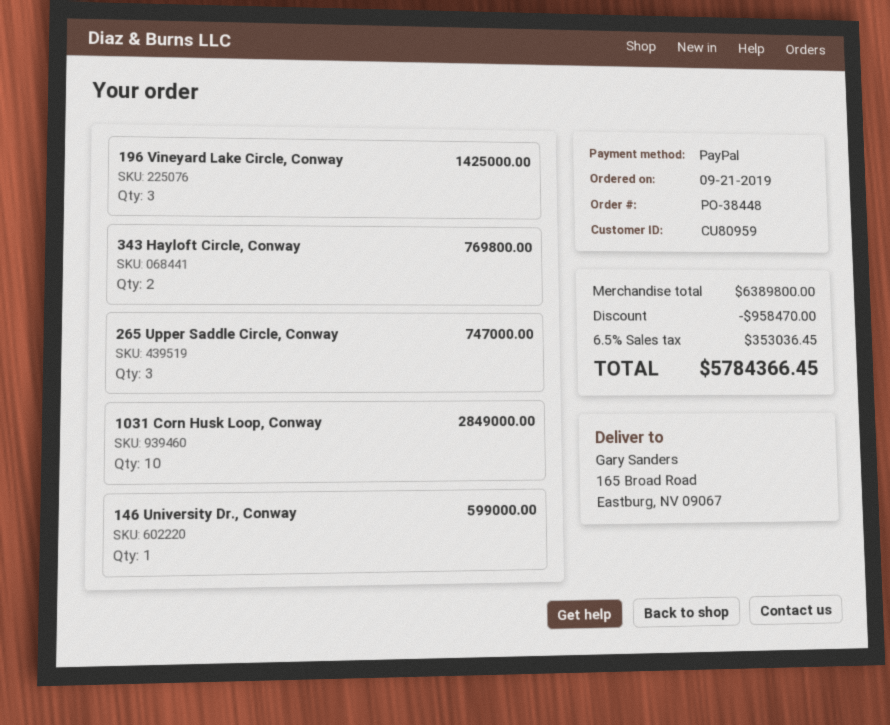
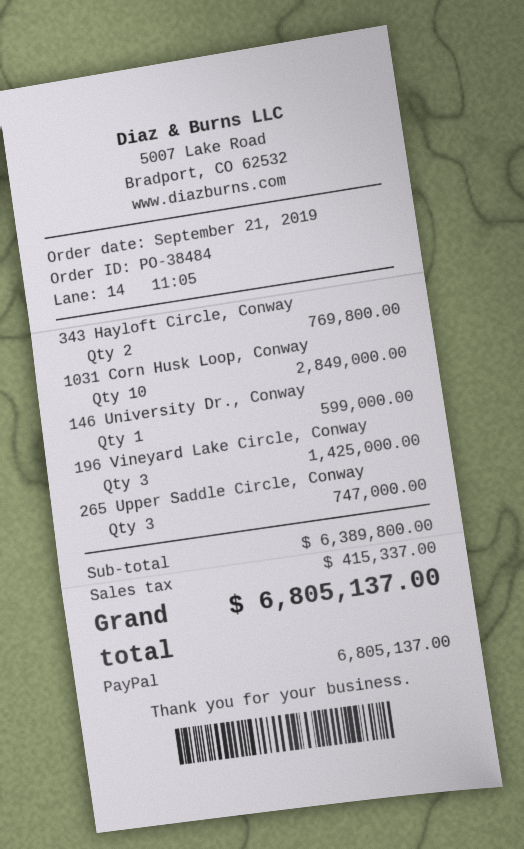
order number: PO-38448 -> PO-38484
discount: 958470.00 -> none
tax: 353036.45 -> 415337.00
total: 5784366.45 -> 6805137.00

